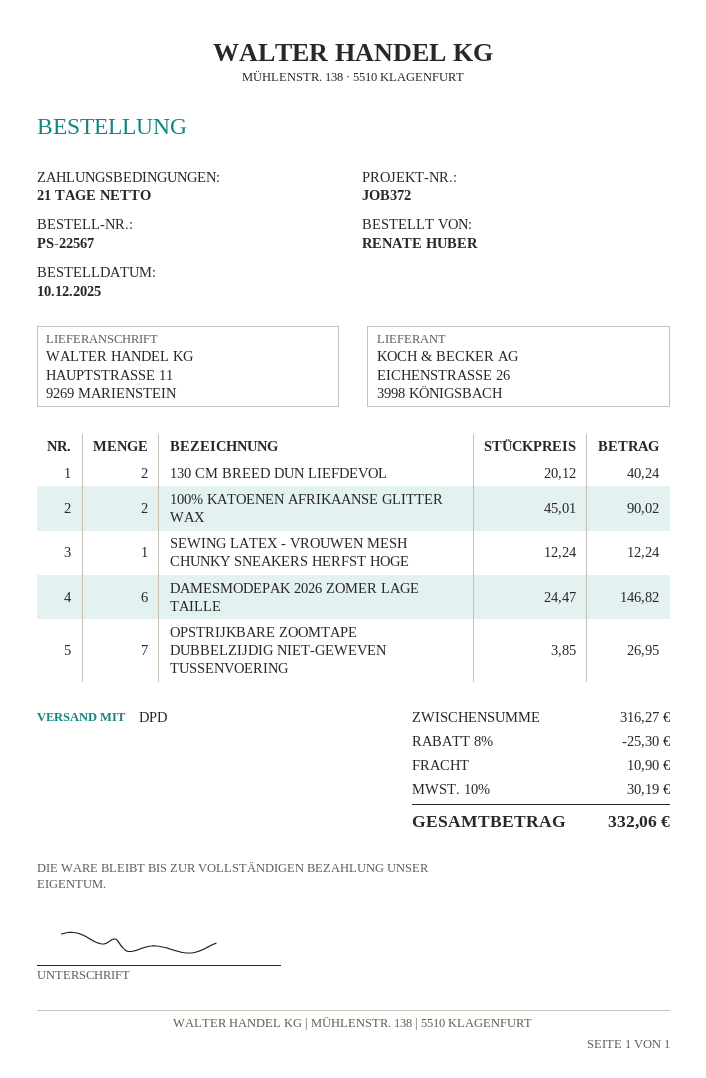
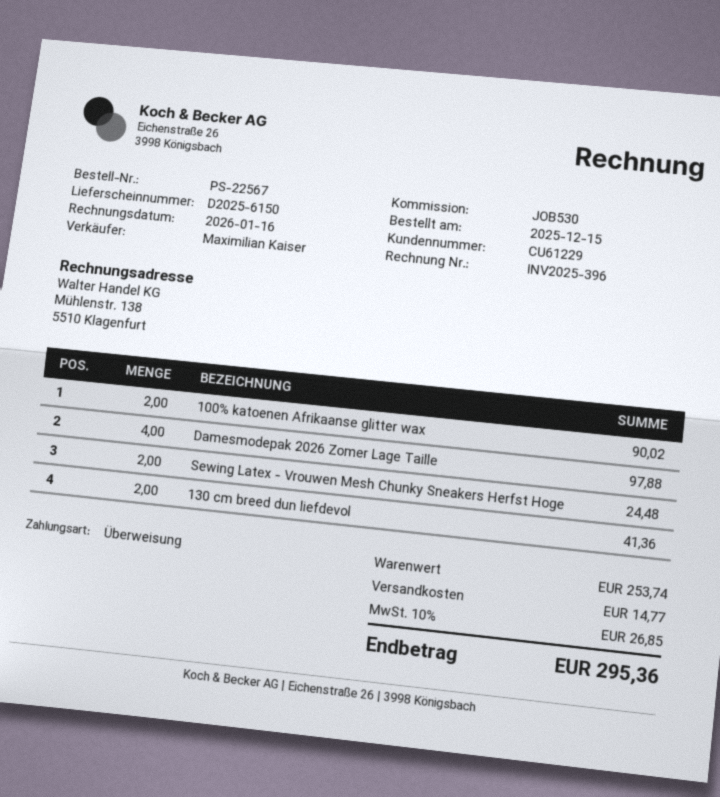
order date: 2025-12-10 -> 2025-12-15
reference: JOB372 -> JOB530
130 CM BREED DUN LIEFDEVOL: 2 for 40.24 -> 2 for 41.36
SEWING LATEX - VROUWEN MESH CHUNKY SNEAKERS HERFST HOGE: 1 for 12.24 -> 2 for 24.48
DAMESMODEPAK 2026 ZOMER LAGE TAILLE: 6 for 146.82 -> 4 for 97.88
OPSTRIJKBARE ZOOMTAPE DUBBELZIJDIG NIET-GEWEVEN TUSSENVOERING: 7 for 26.95 -> none
subtotal: 316.27 -> 253.74
discount: 8% = 25.30 -> none
shipping: 10.90 -> 14.77
tax: 10% = 30.19 -> 10% = 26.85
total: 332.06 -> 295.36

